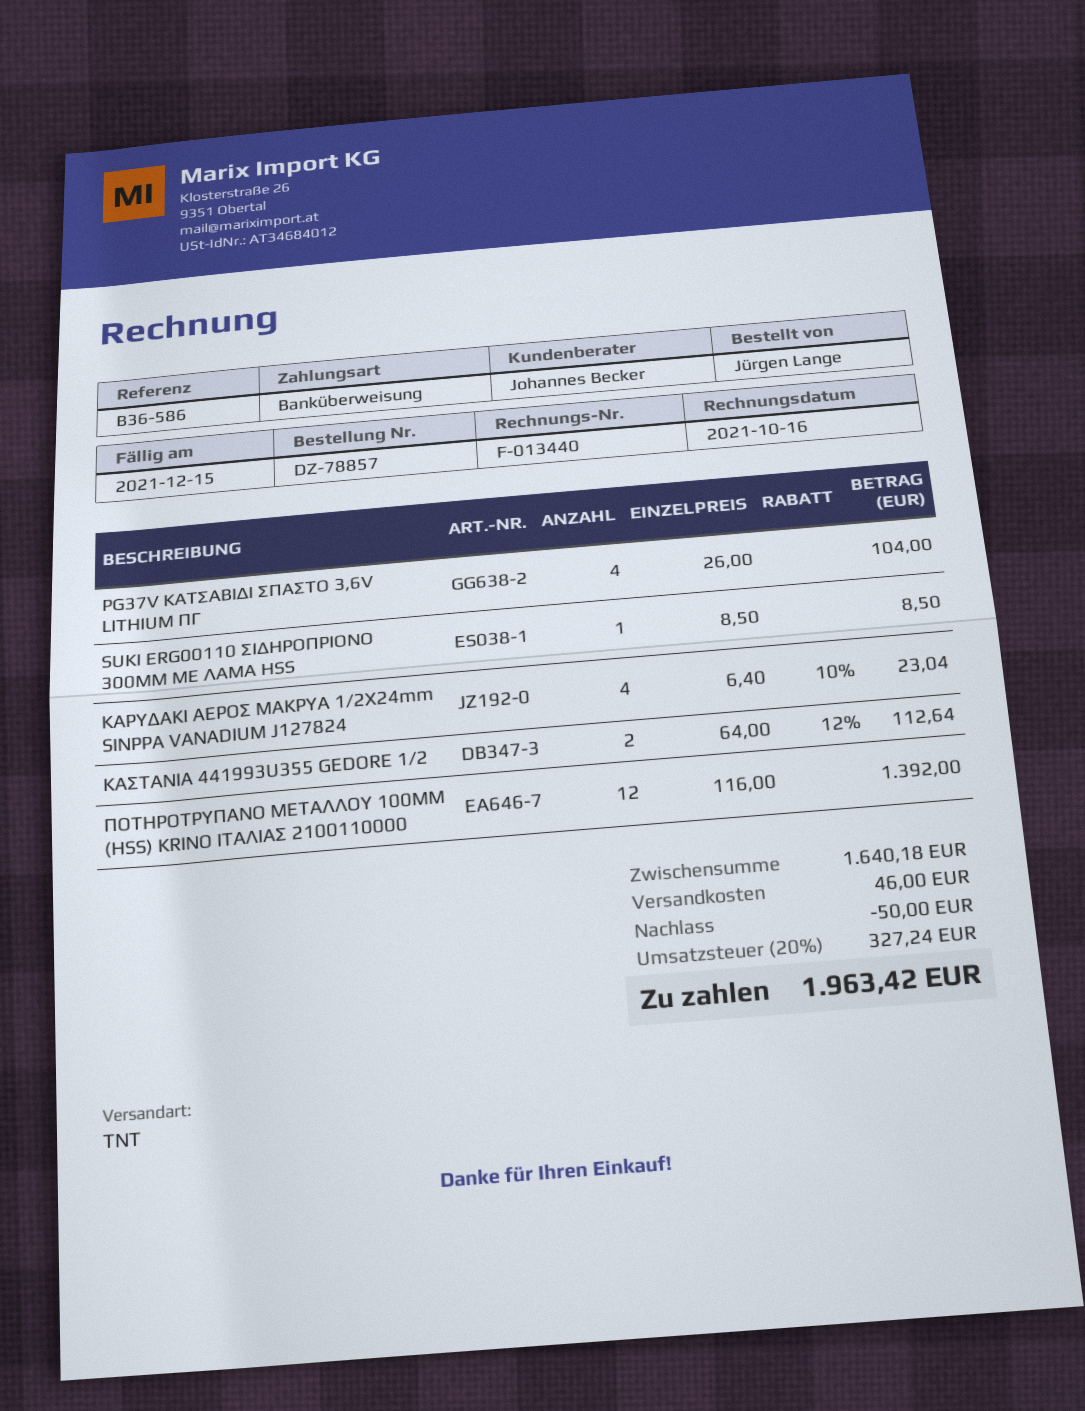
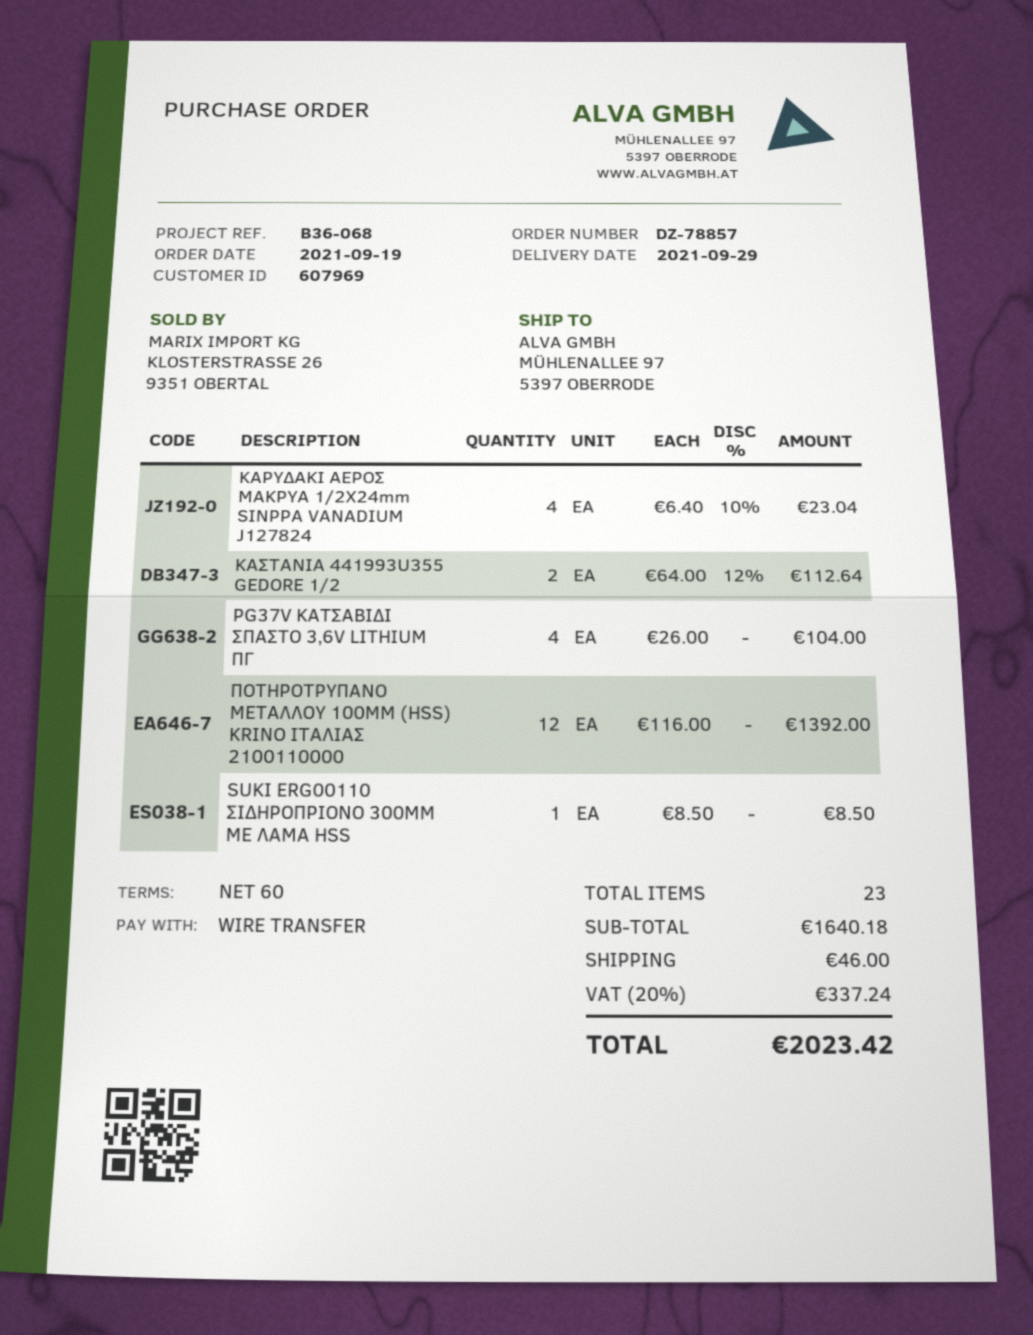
reference: B36-586 -> B36-068
discount: 50.00 -> none
tax: 20% = 327.24 -> 20% = 337.24
total: 1963.42 -> 2023.42

